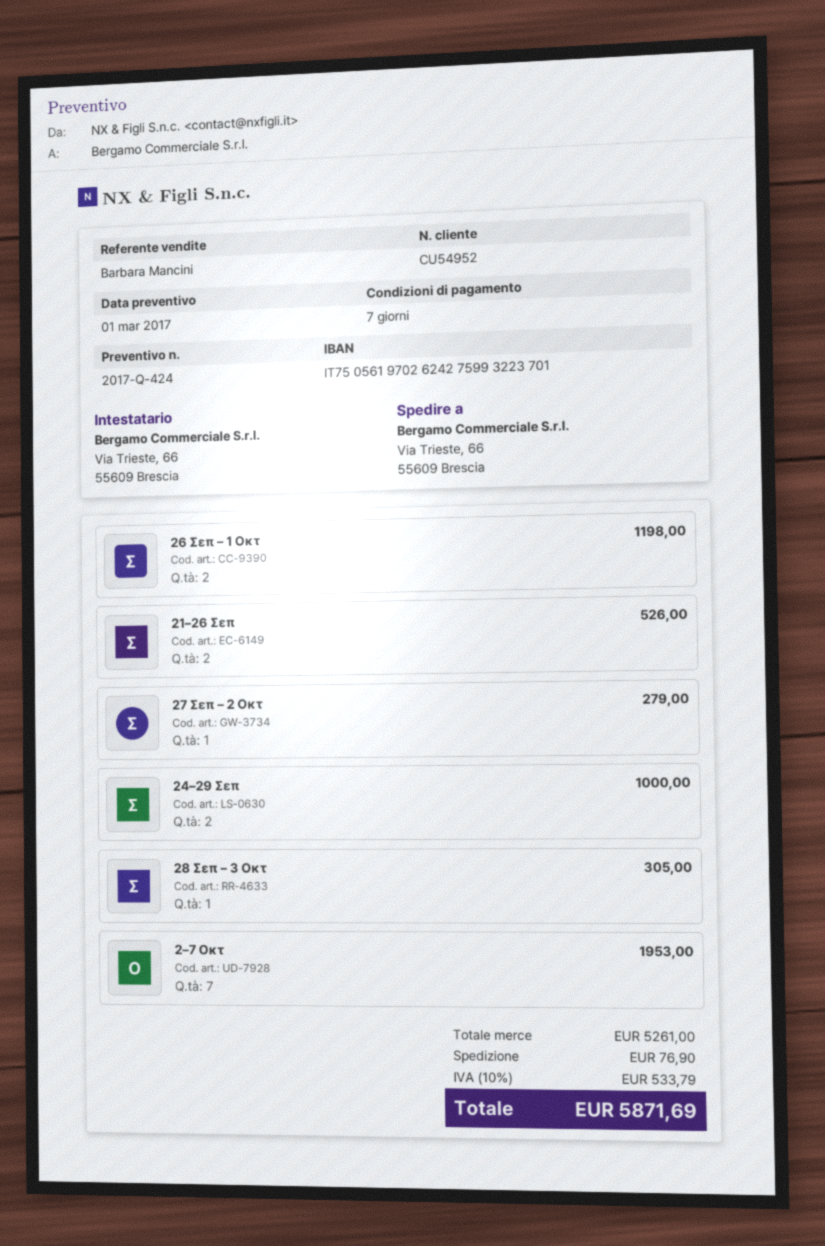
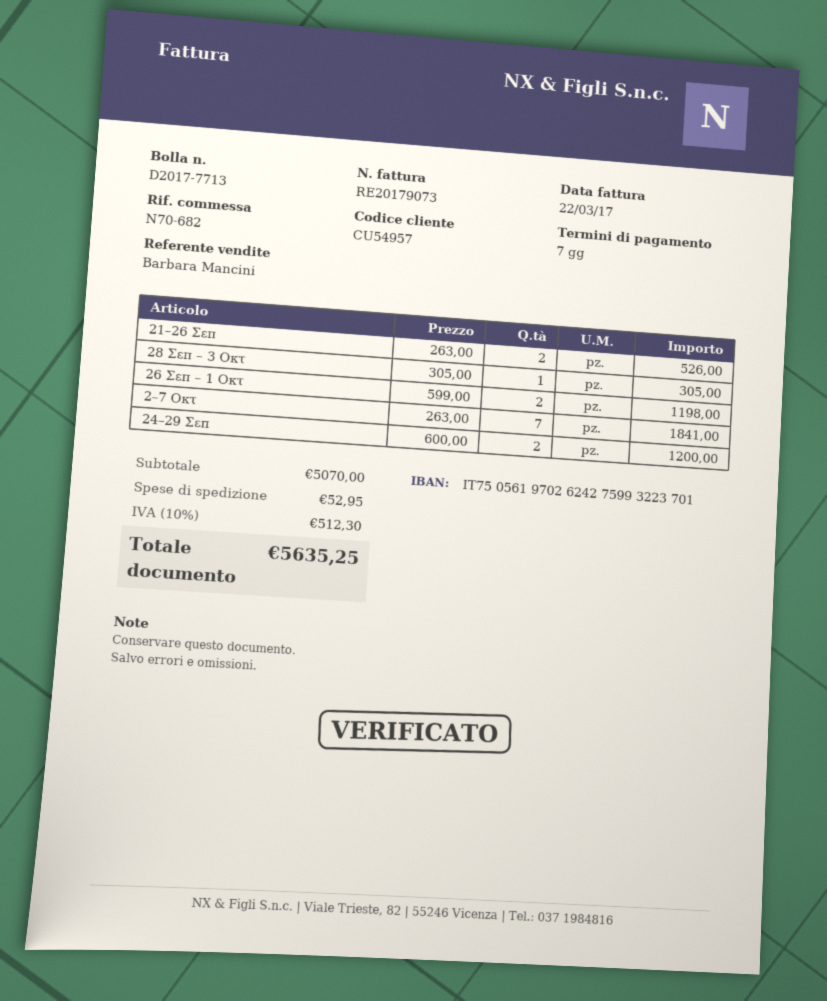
customer number: CU54952 -> CU54957
27 Σεπ – 2 Οκτ: 1 for 279.00 -> none
24–29 Σεπ: 2 for 1000.00 -> 2 for 1200.00
2–7 Οκτ: 7 for 1953.00 -> 7 for 1841.00
subtotal: 5261.00 -> 5070.00
shipping: 76.90 -> 52.95
tax: 10% = 533.79 -> 10% = 512.30
total: 5871.69 -> 5635.25

